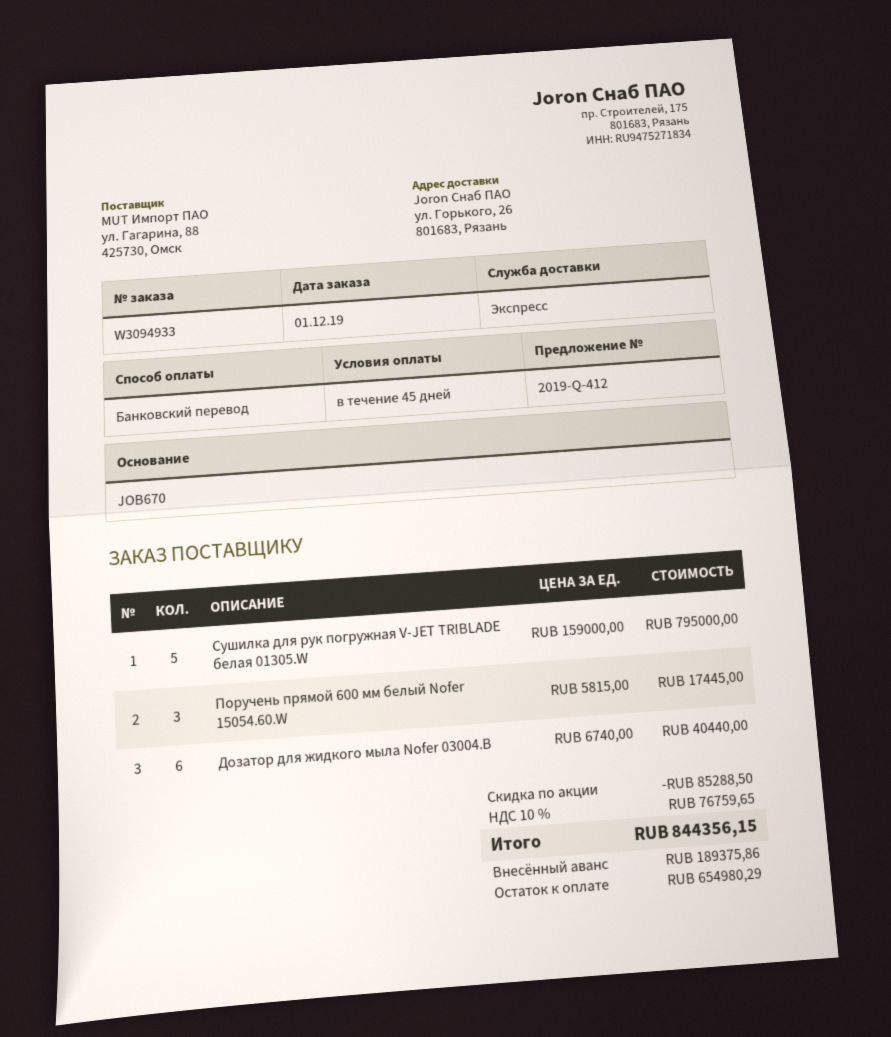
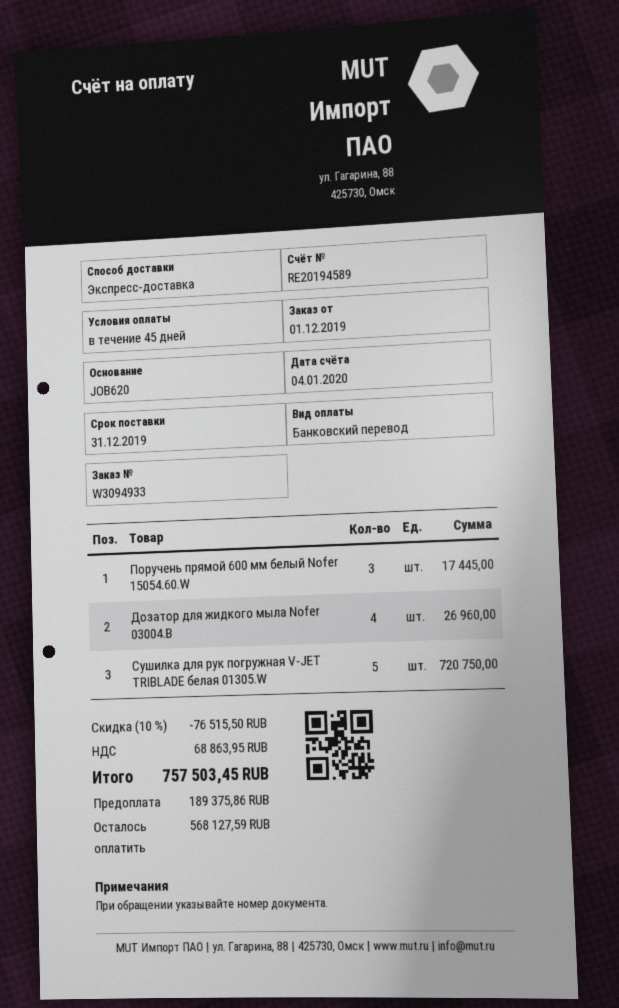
reference: JOB670 -> JOB620
Сушилка для рук погружная V-JET TRIBLADE белая 01305.W: 5 for 795000.00 -> 5 for 720750.00
Дозатор для жидкого мыла Nofer 03004.B: 6 for 40440.00 -> 4 for 26960.00
discount: 85288.50 -> 76515.50
tax: 76759.65 -> 68863.95
total: 844356.15 -> 757503.45
balance: 654980.29 -> 568127.59

